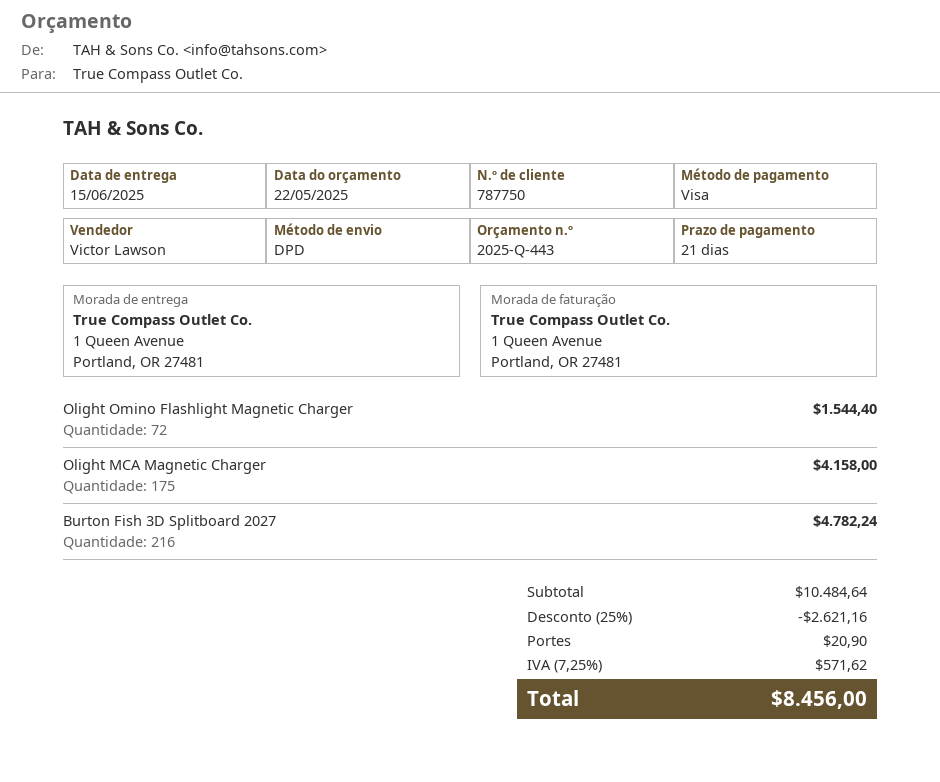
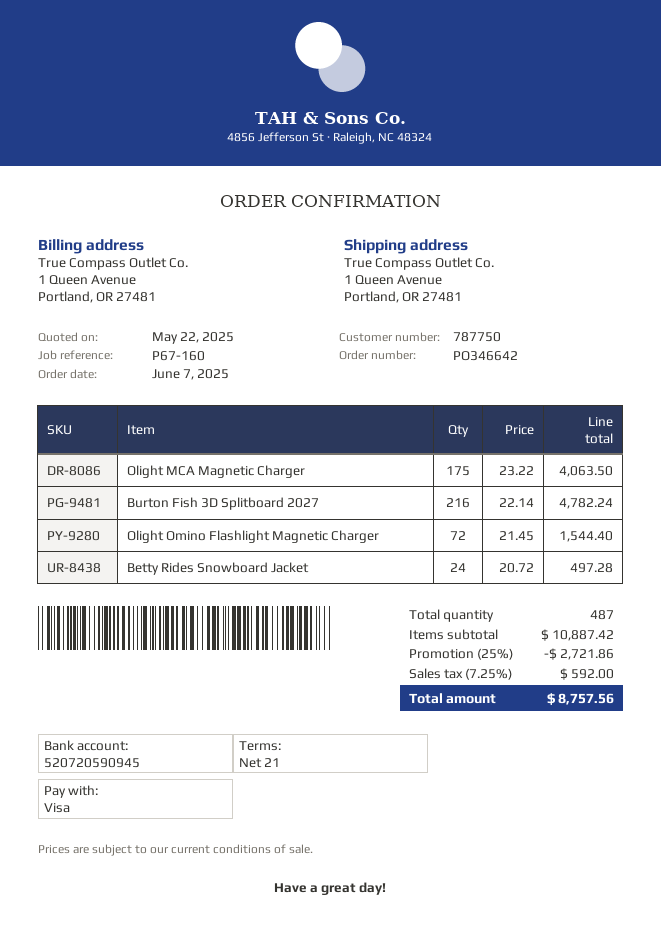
Olight MCA Magnetic Charger: 175 for 4158.00 -> 175 for 4063.50
Betty Rides Snowboard Jacket: none -> 24 for 497.28
subtotal: 10484.64 -> 10887.42
discount: 25% = 2621.16 -> 25% = 2721.86
shipping: 20.90 -> none
tax: 7.25% = 571.62 -> 7.25% = 592.00
total: 8456.00 -> 8757.56

